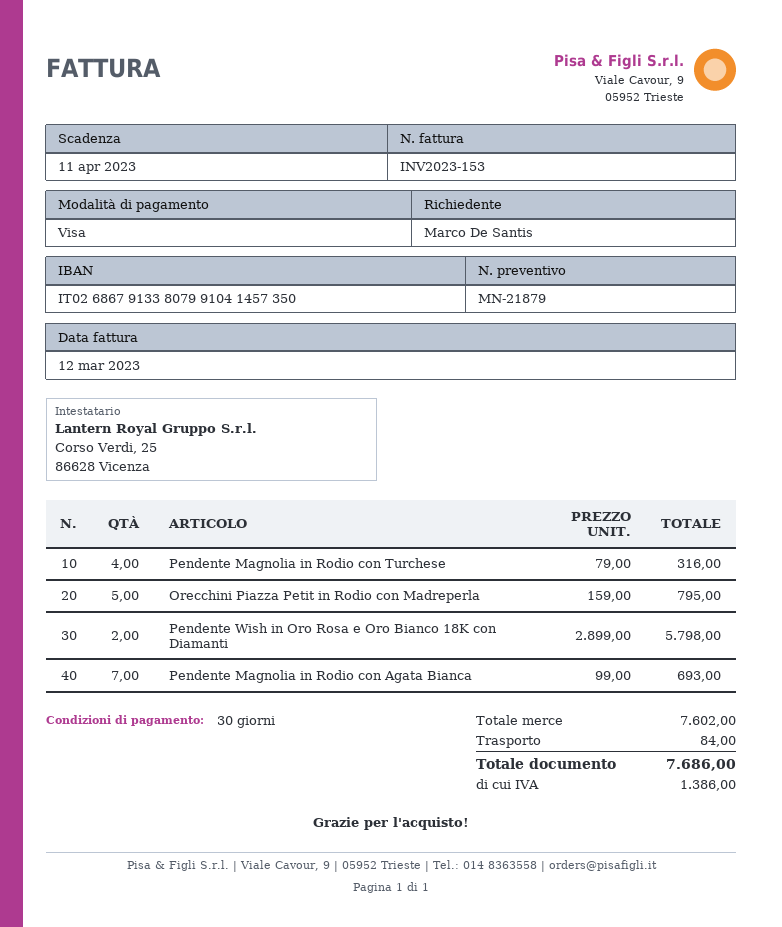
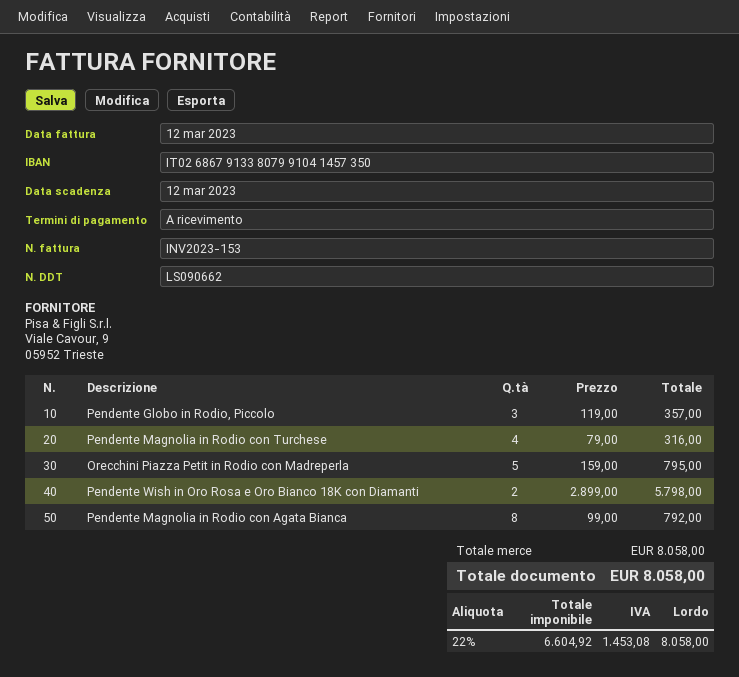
payment terms: 30 days -> on receipt
due date: 2023-04-11 -> 2023-03-12
Pendente Magnolia in Rodio con Agata Bianca: 7 x 99.00 = 693.00 -> 8 x 99.00 = 792.00
Pendente Globo in Rodio, Piccolo: none -> 3 x 119.00 = 357.00
subtotal: 7602.00 -> 8058.00
shipping: 84.00 -> none
tax: 1386.00 -> 1453.08
total: 7686.00 -> 8058.00

